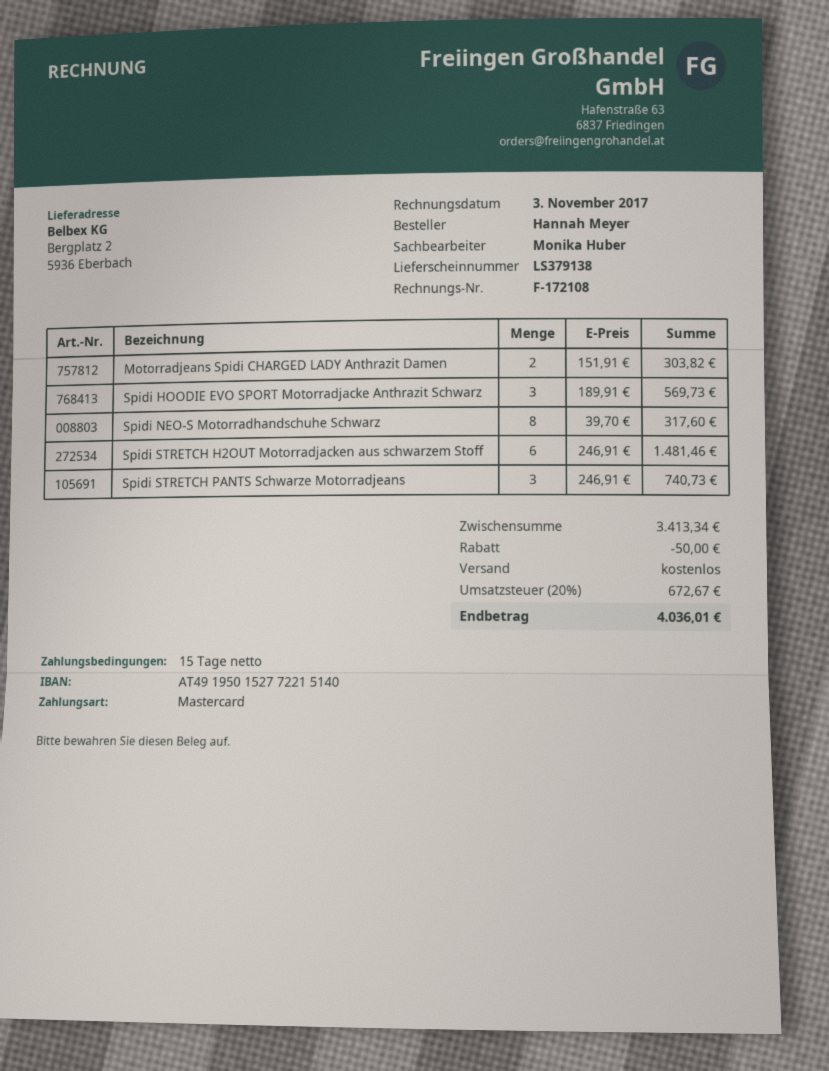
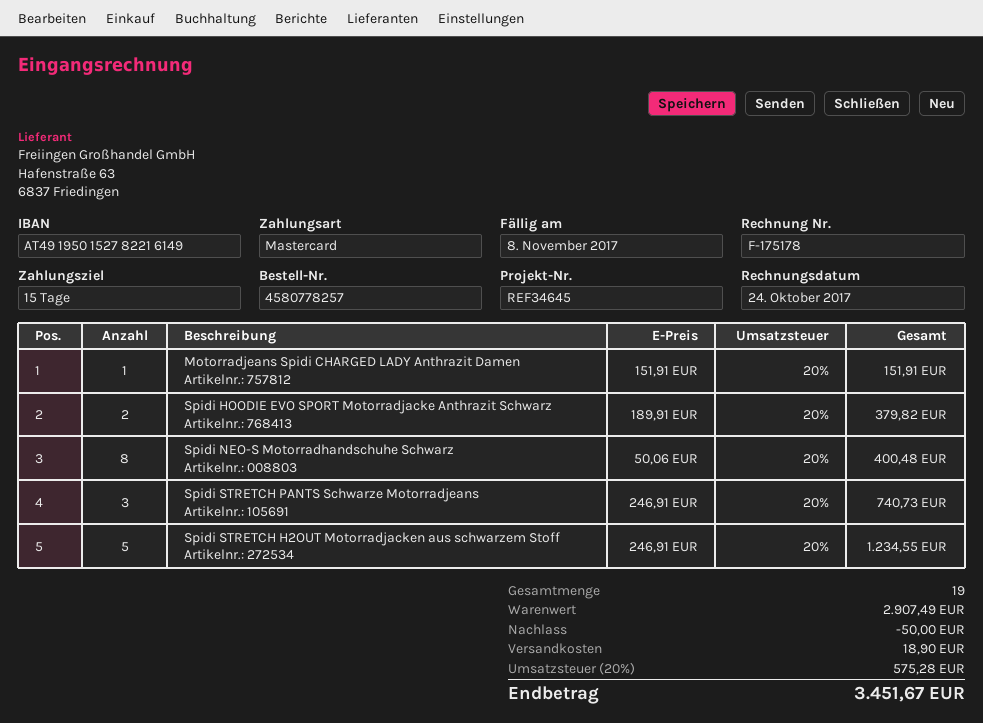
invoice number: F-172108 -> F-175178
invoice date: 2017-11-03 -> 2017-10-24
bank account: AT491950152772215140 -> AT491950152782216149
Motorradjeans Spidi CHARGED LADY Anthrazit Damen: 2 x 151.91 = 303.82 -> 1 x 151.91 = 151.91
Spidi HOODIE EVO SPORT Motorradjacke Anthrazit Schwarz: 3 x 189.91 = 569.73 -> 2 x 189.91 = 379.82
Spidi NEO-S Motorradhandschuhe Schwarz: 8 x 39.70 = 317.60 -> 8 x 50.06 = 400.48
Spidi STRETCH H2OUT Motorradjacken aus schwarzem Stoff: 6 x 246.91 = 1481.46 -> 5 x 246.91 = 1234.55
subtotal: 3413.34 -> 2907.49
shipping: 0.00 -> 18.90
tax: 20% = 672.67 -> 20% = 575.28
total: 4036.01 -> 3451.67

